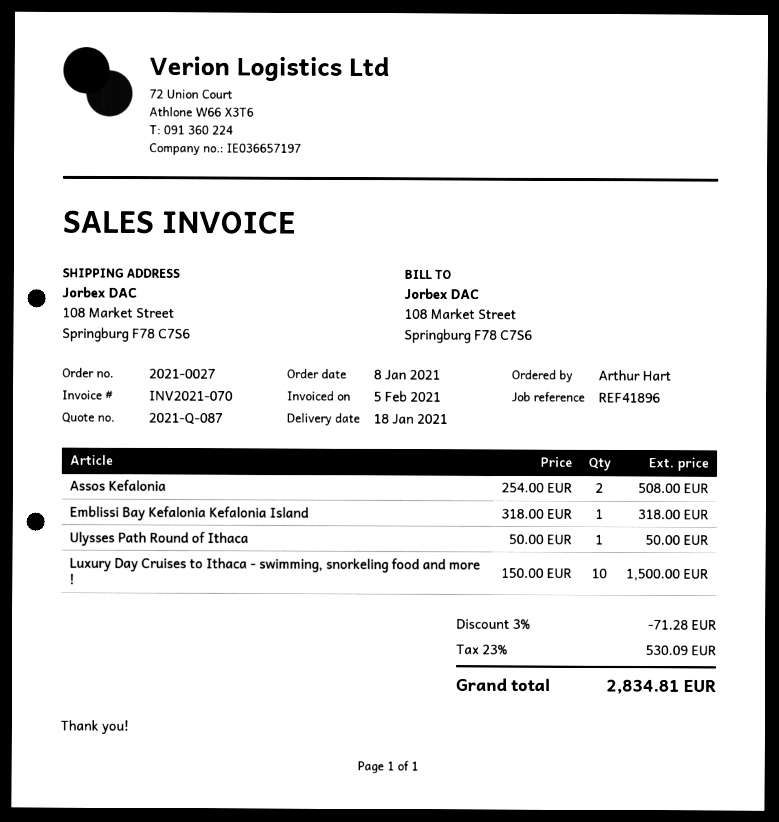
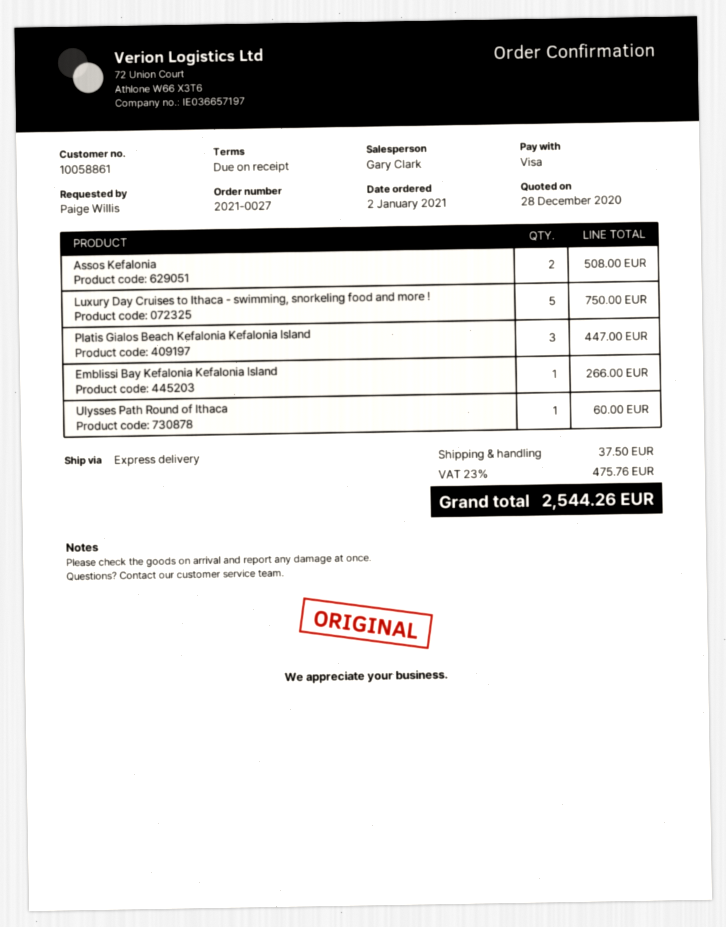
order date: 2021-01-08 -> 2021-01-02
ordered by: Arthur Hart -> Paige Willis
Emblissi Bay Kefalonia Kefalonia Island: 1 for 318.00 -> 1 for 266.00
Ulysses Path Round of Ithaca: 1 for 50.00 -> 1 for 60.00
Luxury Day Cruises to Ithaca - swimming, snorkeling food and more !: 10 for 1500.00 -> 5 for 750.00
Platis Gialos Beach Kefalonia Kefalonia Island: none -> 3 for 447.00
discount: 3% = 71.28 -> none
shipping: none -> 37.50
tax: 23% = 530.09 -> 23% = 475.76
total: 2834.81 -> 2544.26

